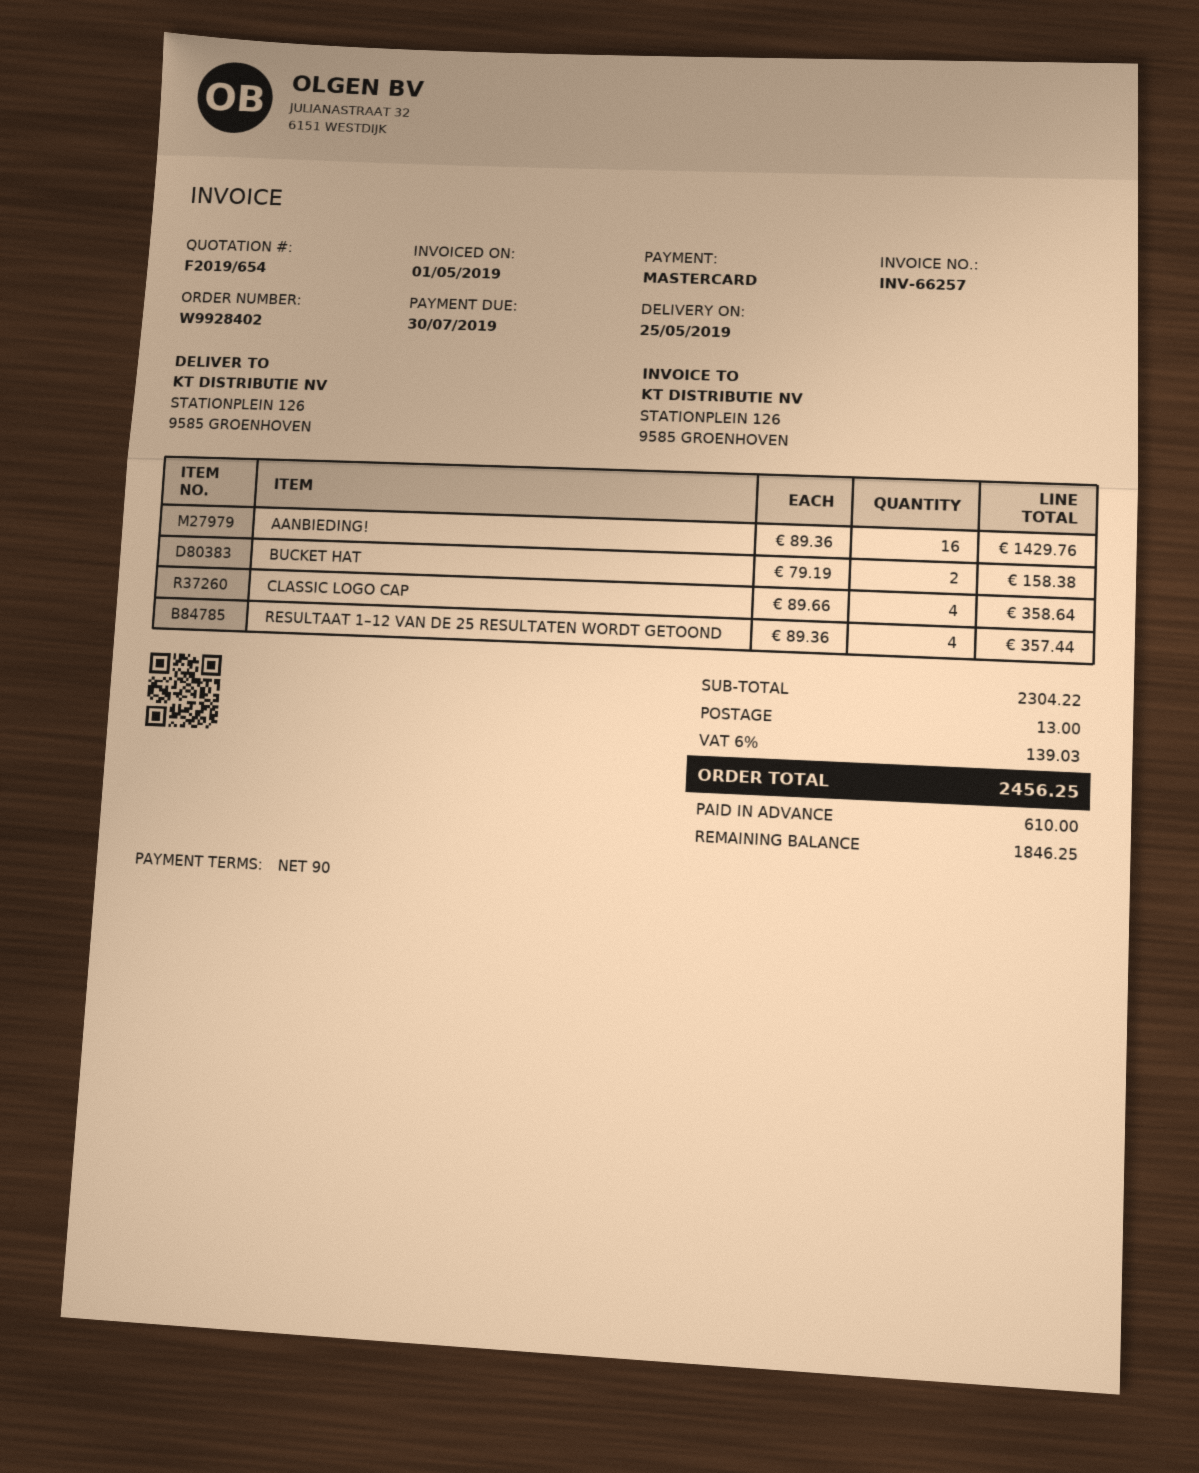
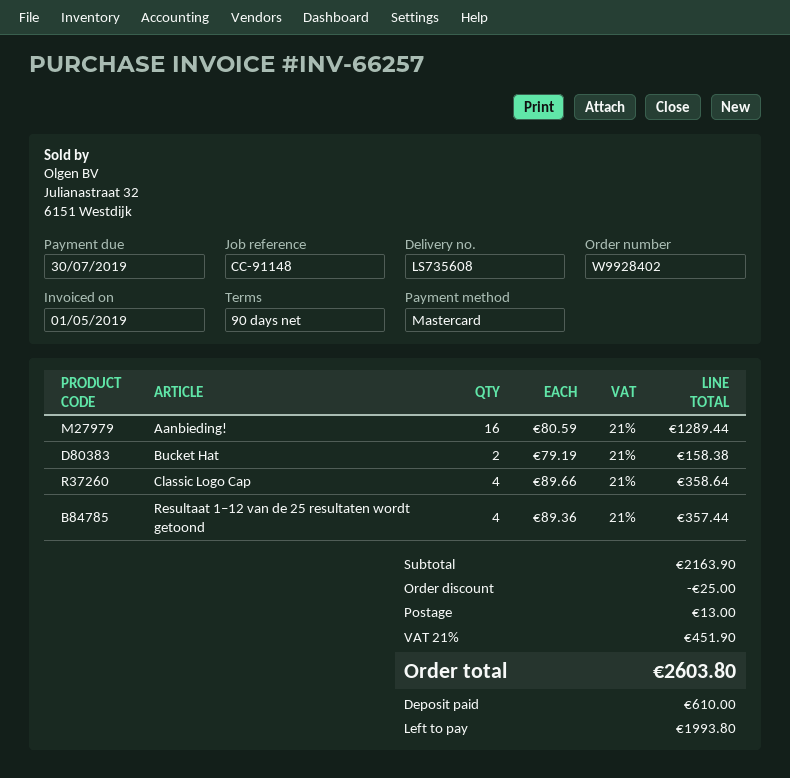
AANBIEDING!: 16 x 89.36 = 1429.76 -> 16 x 80.59 = 1289.44
subtotal: 2304.22 -> 2163.90
discount: none -> 25.00
tax: 6% = 139.03 -> 21% = 451.90
total: 2456.25 -> 2603.80
balance: 1846.25 -> 1993.80

